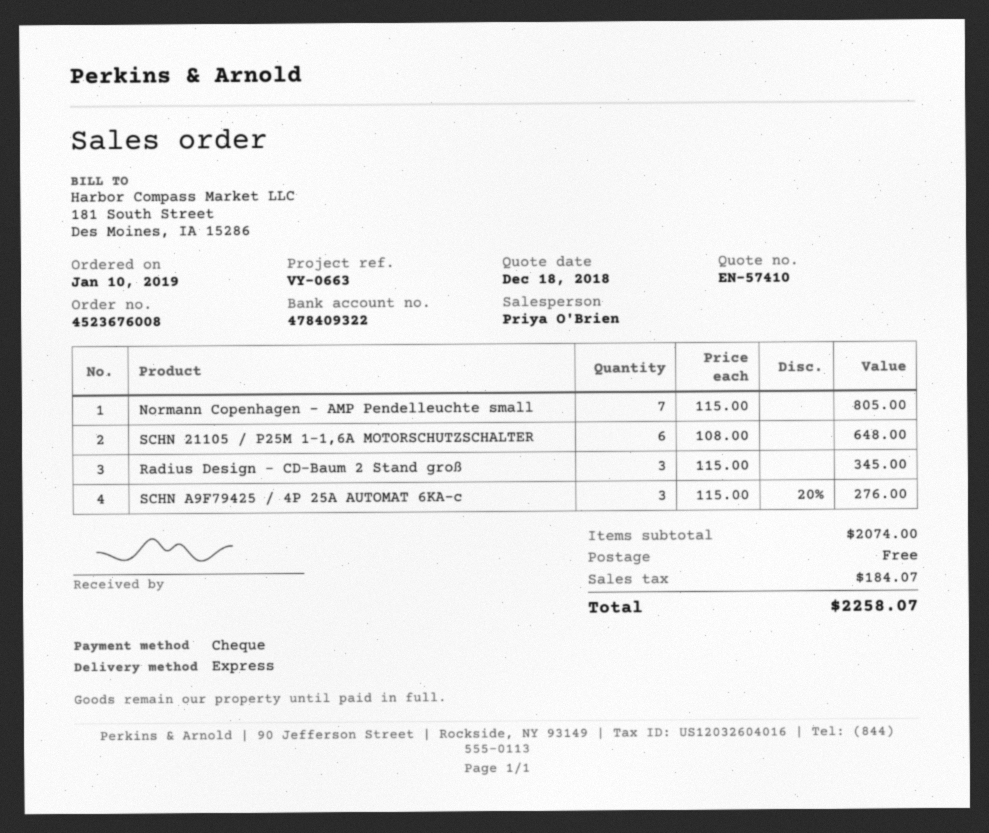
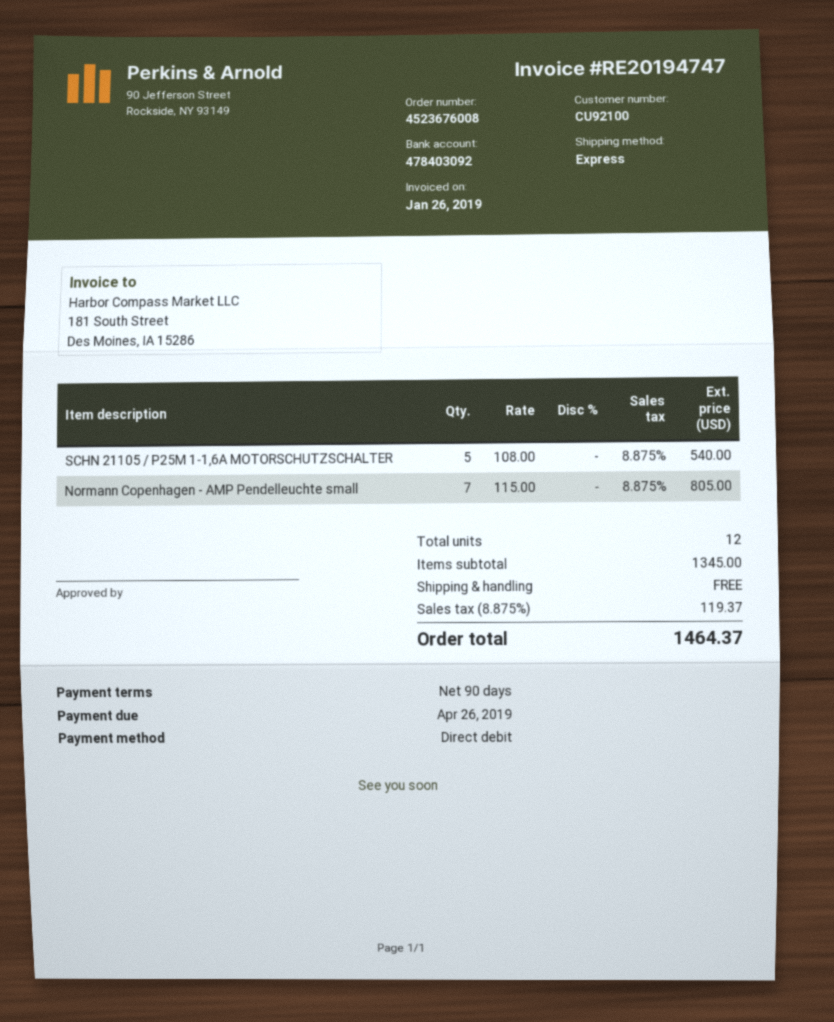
payment method: cheque -> direct debit
bank account: 478409322 -> 478403092
SCHN 21105 / P25M 1-1,6A MOTORSCHUTZSCHALTER: 6 x 108.00 = 648.00 -> 5 x 108.00 = 540.00
Radius Design - CD-Baum 2 Stand groß: 3 x 115.00 = 345.00 -> none
SCHN A9F79425 / 4P 25A AUTOMAT 6KA-c: 3 x 115.00 - 20% = 276.00 -> none
subtotal: 2074.00 -> 1345.00
tax: 184.07 -> 119.37
total: 2258.07 -> 1464.37

